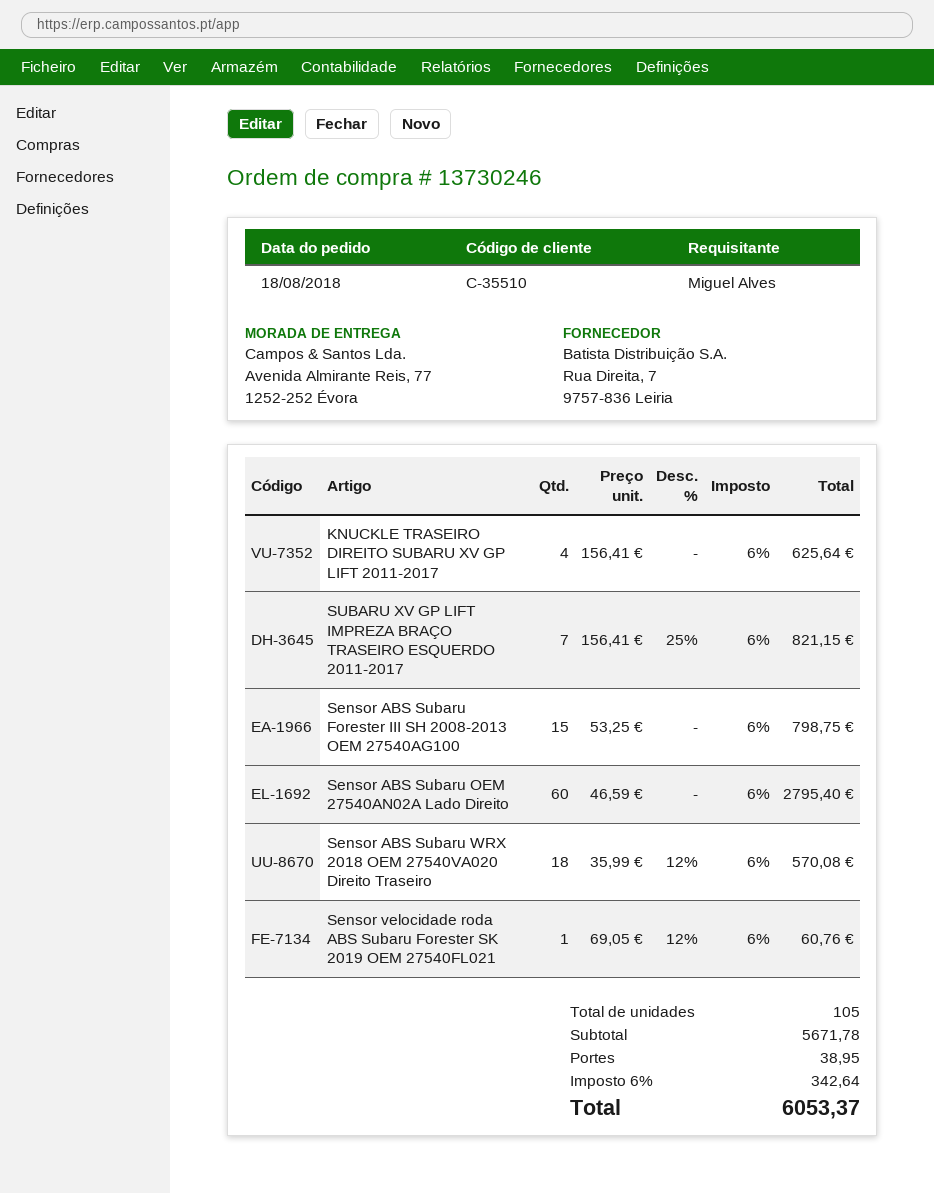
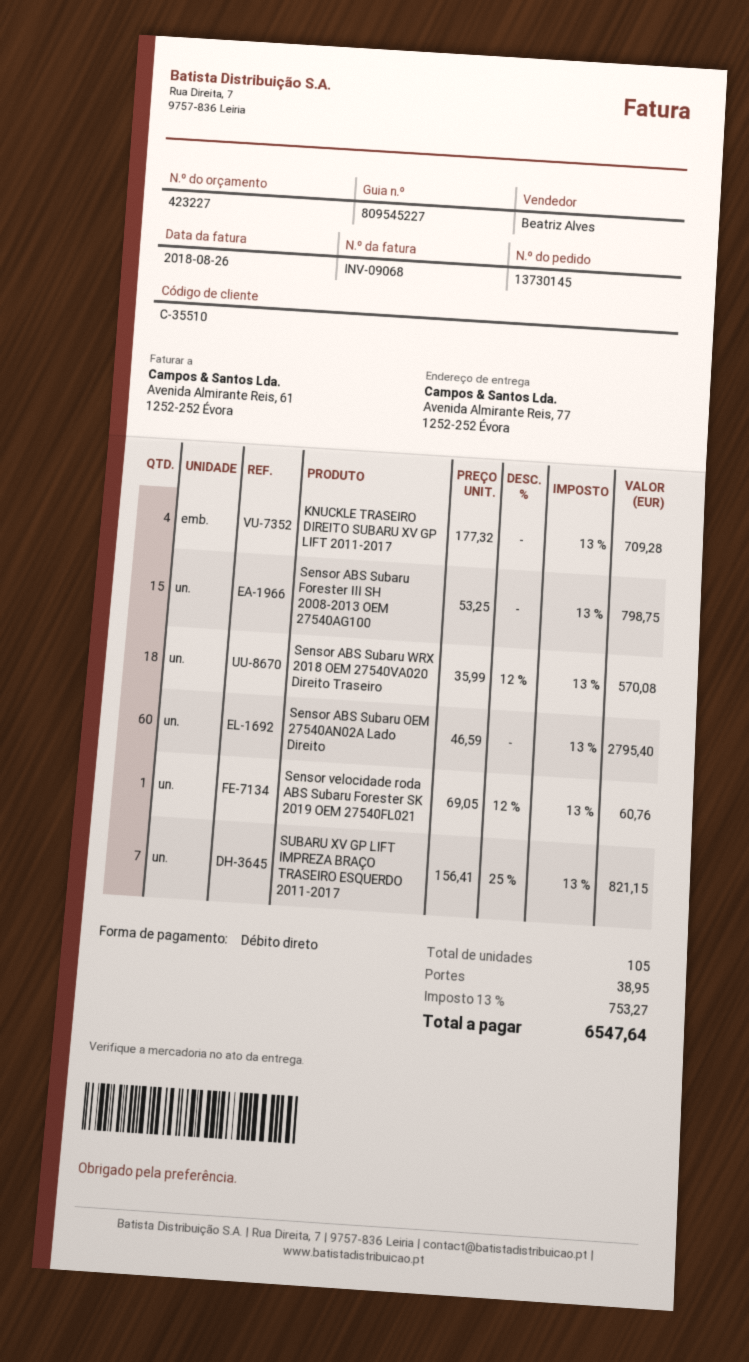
order number: 13730246 -> 13730145
KNUCKLE TRASEIRO DIREITO SUBARU XV GP LIFT 2011-2017: 4 x 156.41 = 625.64 -> 4 x 177.32 = 709.28
tax: 6% = 342.64 -> 13% = 753.27
total: 6053.37 -> 6547.64

